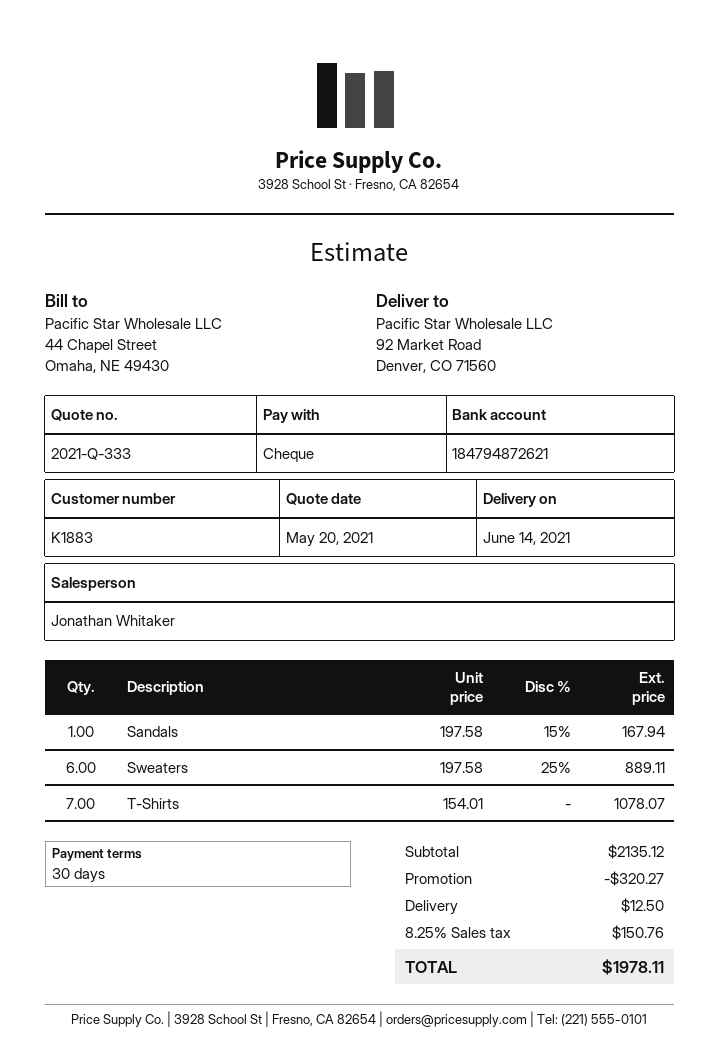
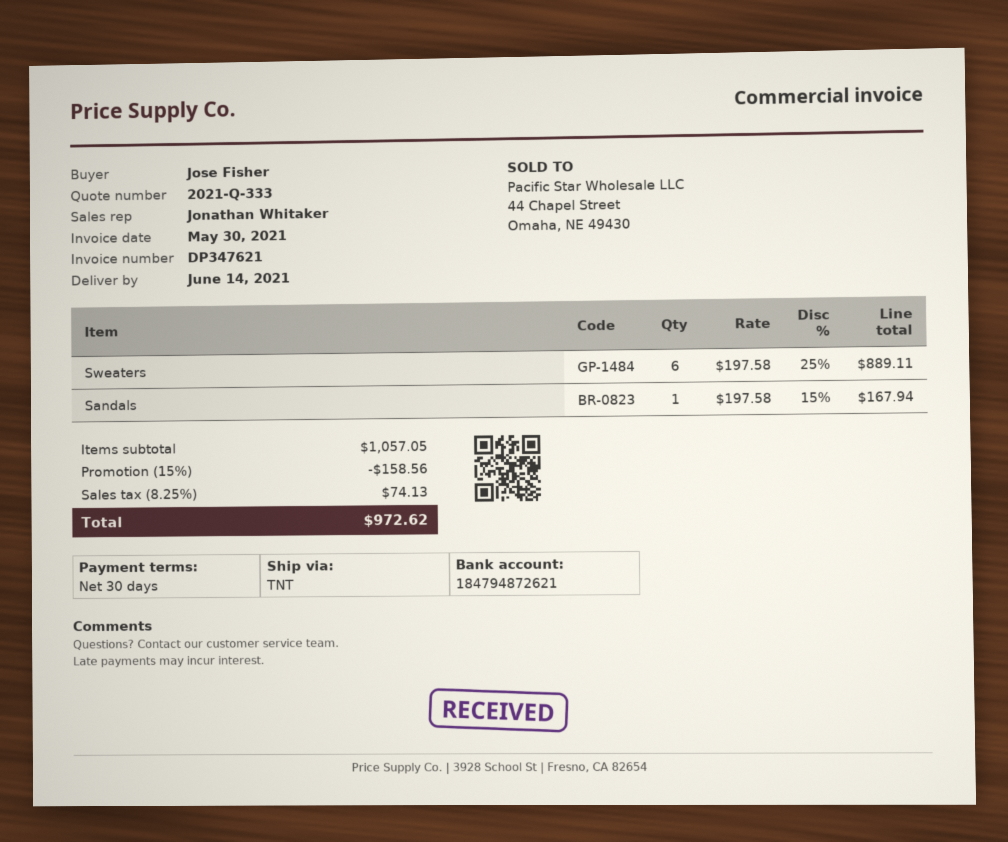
T-Shirts: 7 x 154.01 = 1078.07 -> none
subtotal: 2135.12 -> 1057.05
discount: 320.27 -> 158.56
shipping: 12.50 -> none
tax: 8.25% = 150.76 -> 8.25% = 74.13
total: 1978.11 -> 972.62

